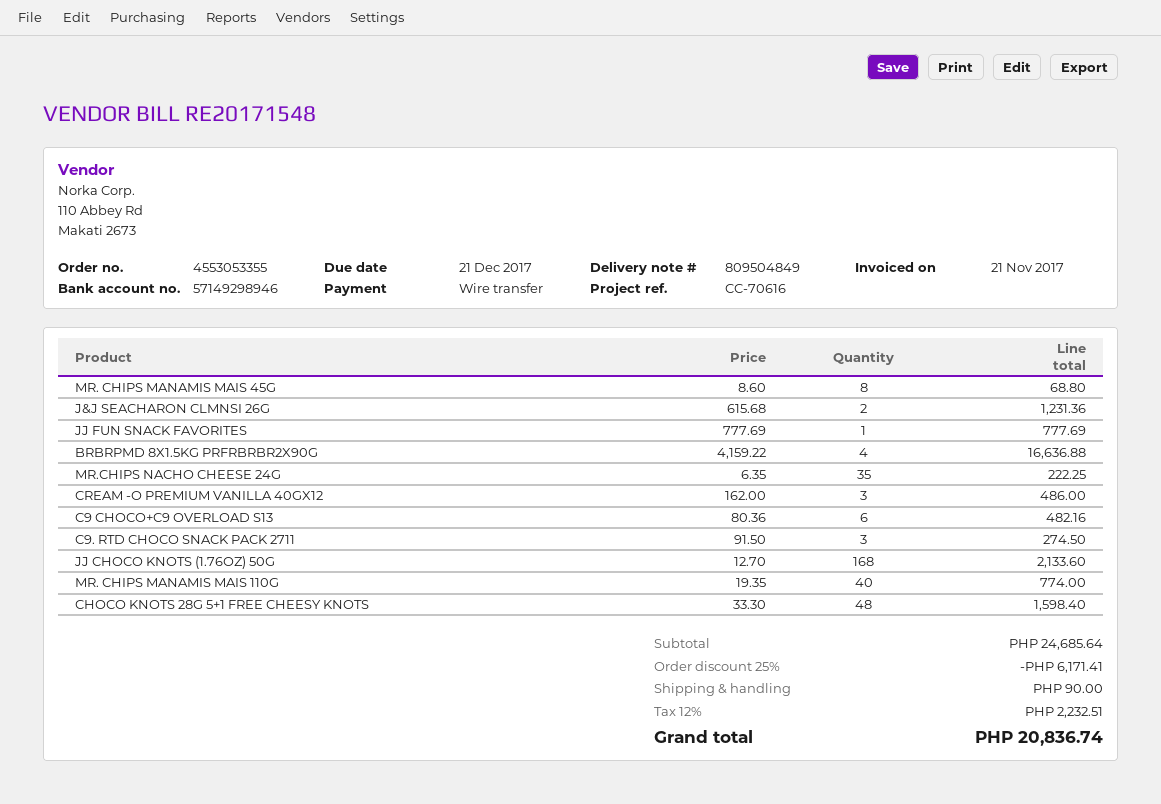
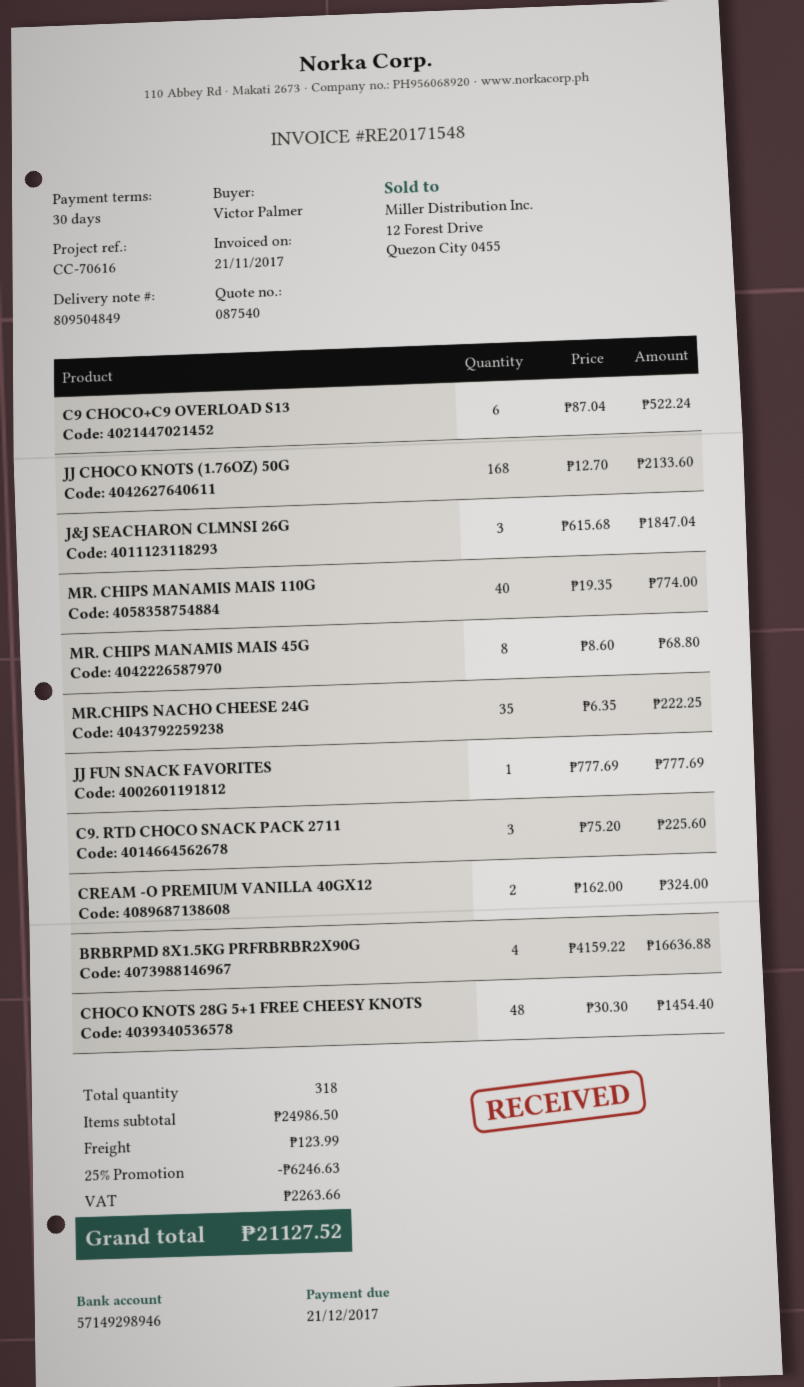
J&J SEACHARON CLMNSI 26G: 2 x 615.68 = 1231.36 -> 3 x 615.68 = 1847.04
CREAM -O PREMIUM VANILLA 40GX12: 3 x 162.00 = 486.00 -> 2 x 162.00 = 324.00
C9 CHOCO+C9 OVERLOAD S13: 6 x 80.36 = 482.16 -> 6 x 87.04 = 522.24
C9. RTD CHOCO SNACK PACK 2711: 3 x 91.50 = 274.50 -> 3 x 75.20 = 225.60
CHOCO KNOTS 28G 5+1 FREE CHEESY KNOTS: 48 x 33.30 = 1598.40 -> 48 x 30.30 = 1454.40
subtotal: 24685.64 -> 24986.50
discount: 25% = 6171.41 -> 25% = 6246.63
shipping: 90.00 -> 123.99
tax: 2232.51 -> 2263.66
total: 20836.74 -> 21127.52

